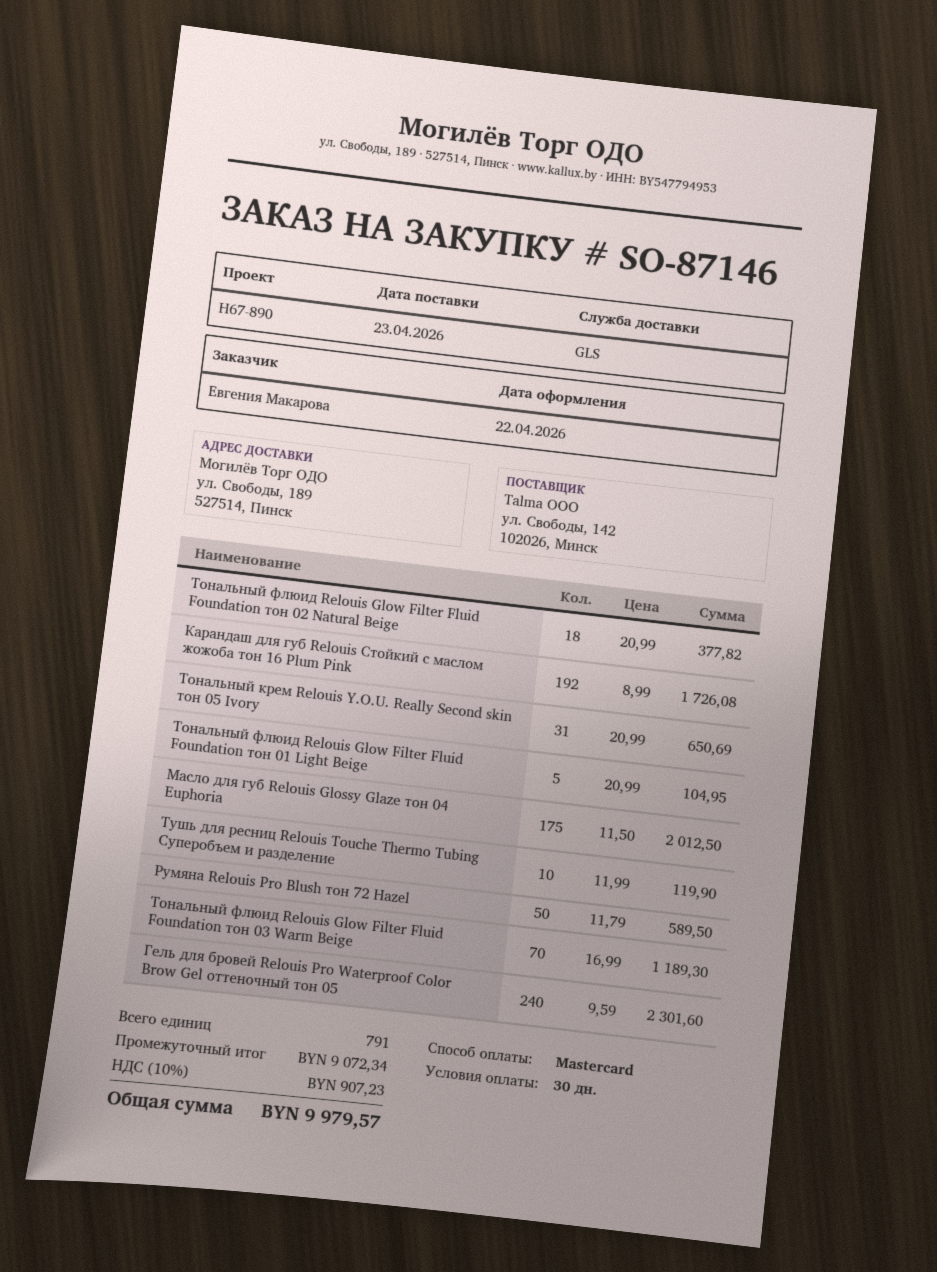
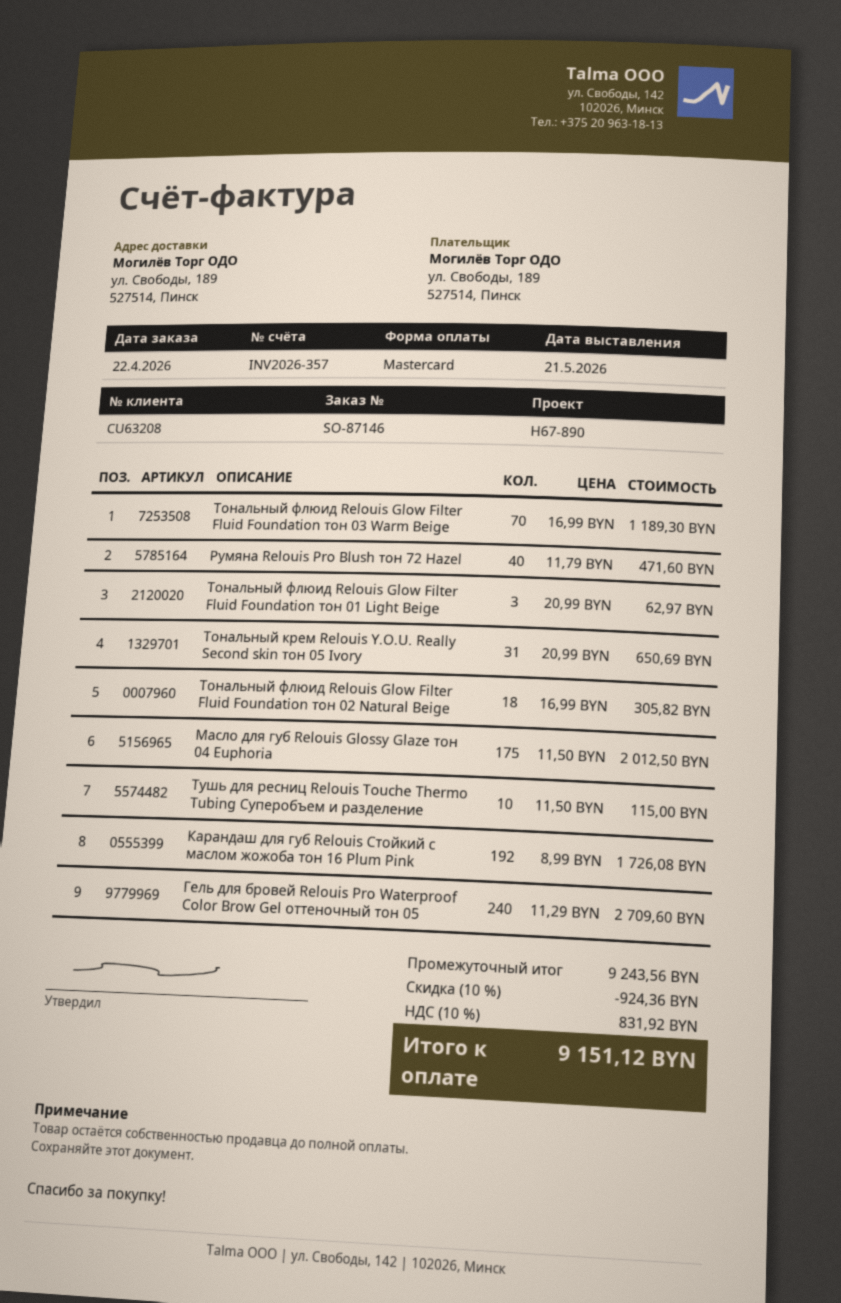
Тональный флюид Relouis Glow Filter Fluid Foundation тон 02 Natural Beige: 18 x 20.99 = 377.82 -> 18 x 16.99 = 305.82
Тональный флюид Relouis Glow Filter Fluid Foundation тон 01 Light Beige: 5 x 20.99 = 104.95 -> 3 x 20.99 = 62.97
Тушь для ресниц Relouis Touche Thermo Tubing Суперобъем и разделение: 10 x 11.99 = 119.90 -> 10 x 11.50 = 115.00
Румяна Relouis Pro Blush тон 72 Hazel: 50 x 11.79 = 589.50 -> 40 x 11.79 = 471.60
Гель для бровей Relouis Pro Waterproof Color Brow Gel оттеночный тон 05: 240 x 9.59 = 2301.60 -> 240 x 11.29 = 2709.60
subtotal: 9072.34 -> 9243.56
discount: none -> 10% = 924.36
tax: 10% = 907.23 -> 10% = 831.92
total: 9979.57 -> 9151.12

